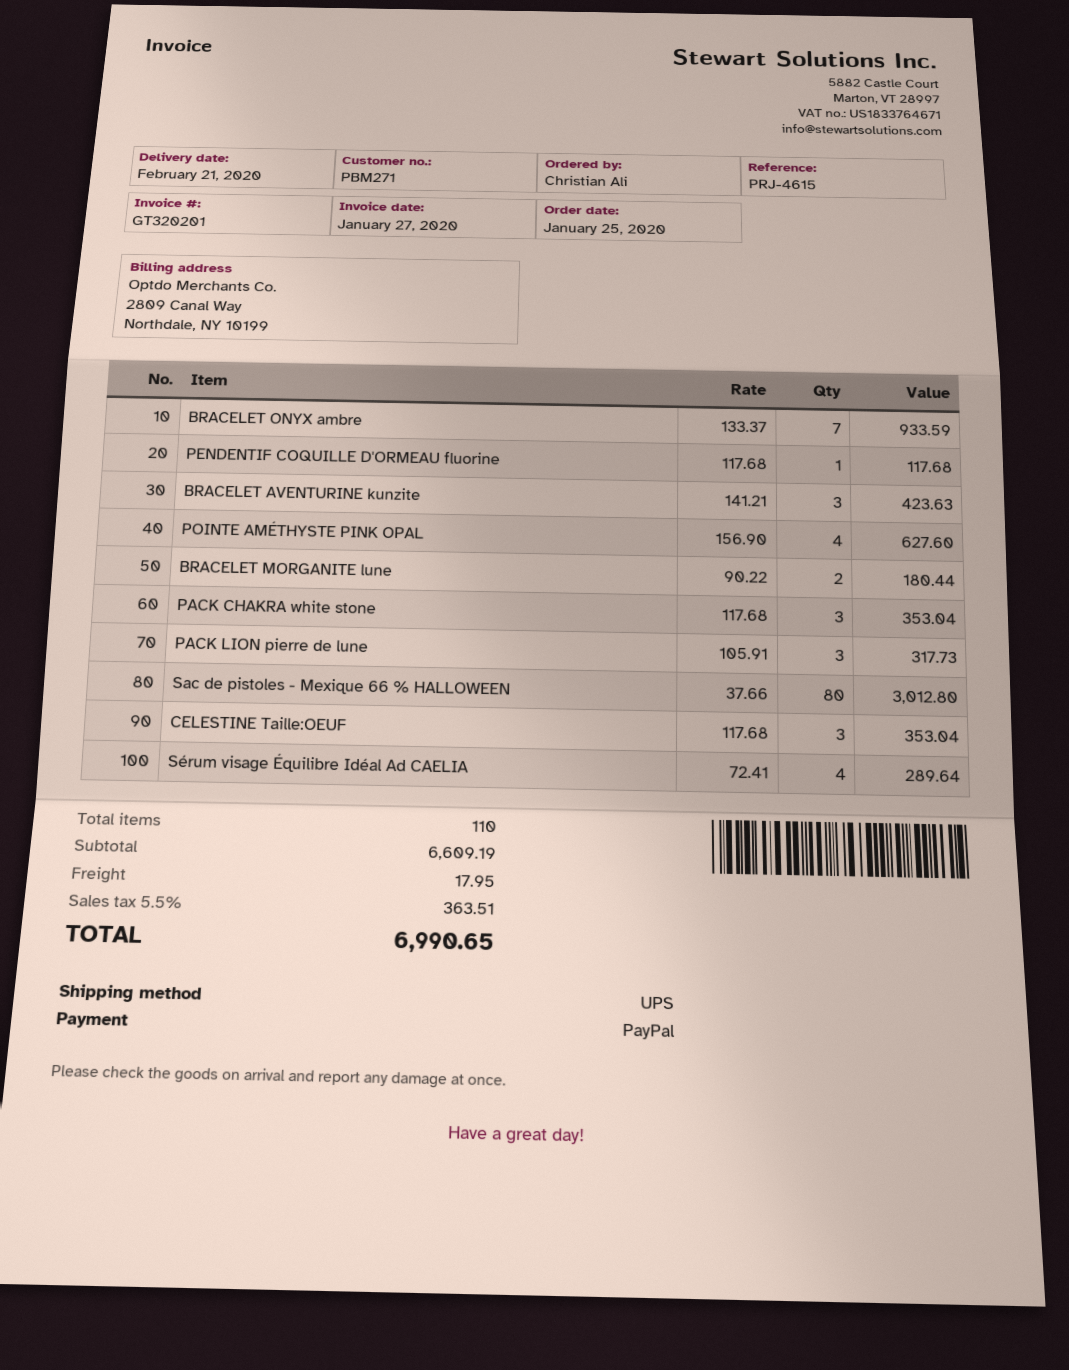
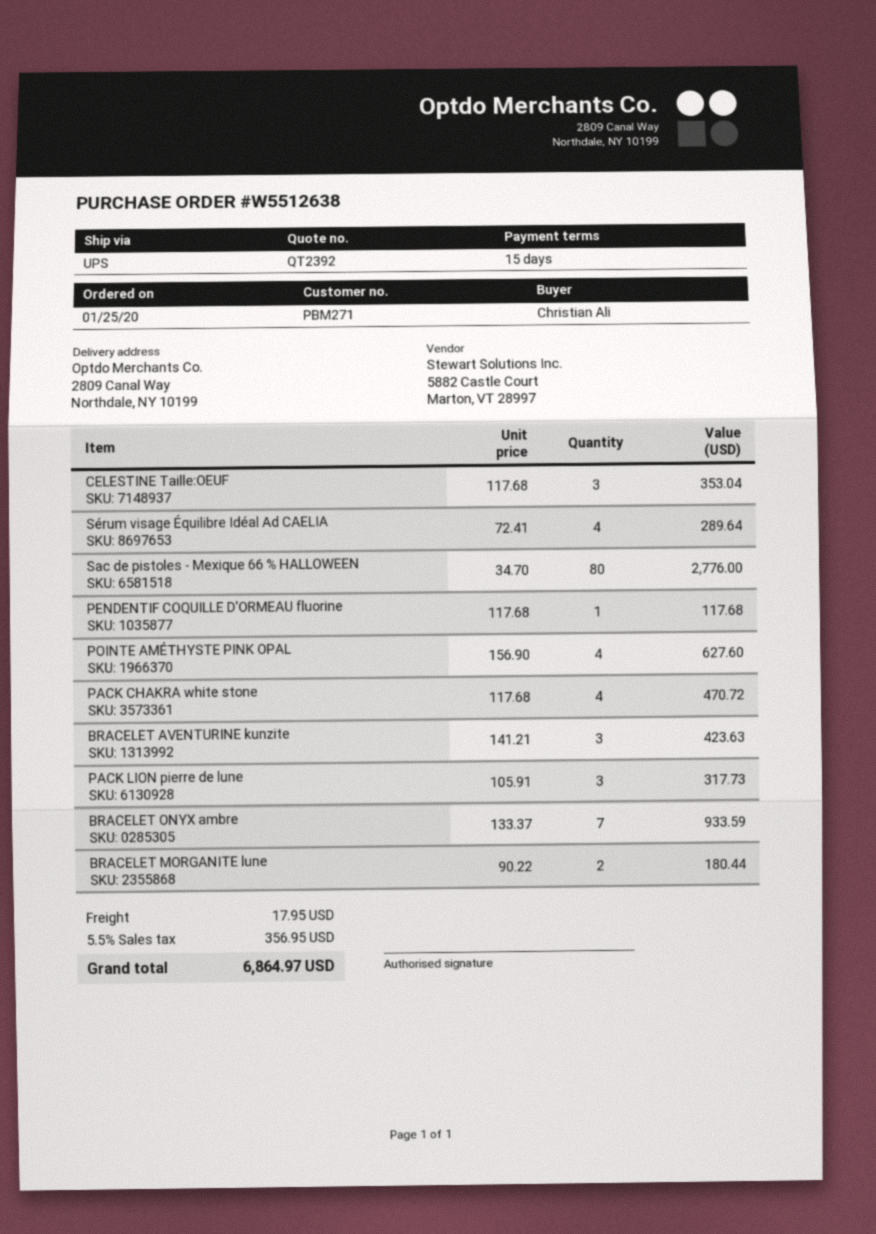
PACK CHAKRA white stone: 3 x 117.68 = 353.04 -> 4 x 117.68 = 470.72
Sac de pistoles - Mexique 66 % HALLOWEEN: 80 x 37.66 = 3012.80 -> 80 x 34.70 = 2776.00
tax: 5.5% = 363.51 -> 5.5% = 356.95
total: 6990.65 -> 6864.97

